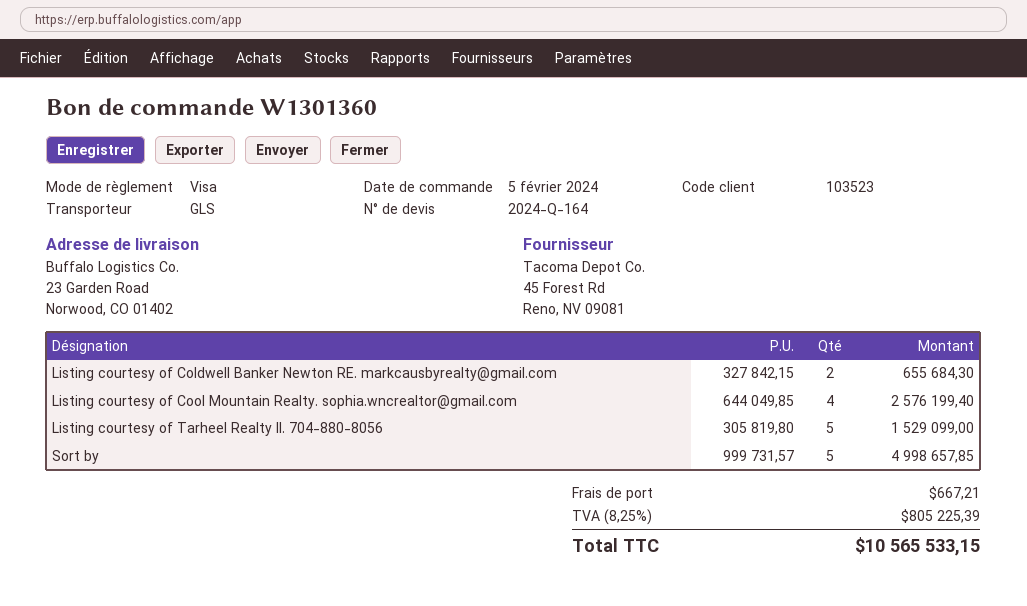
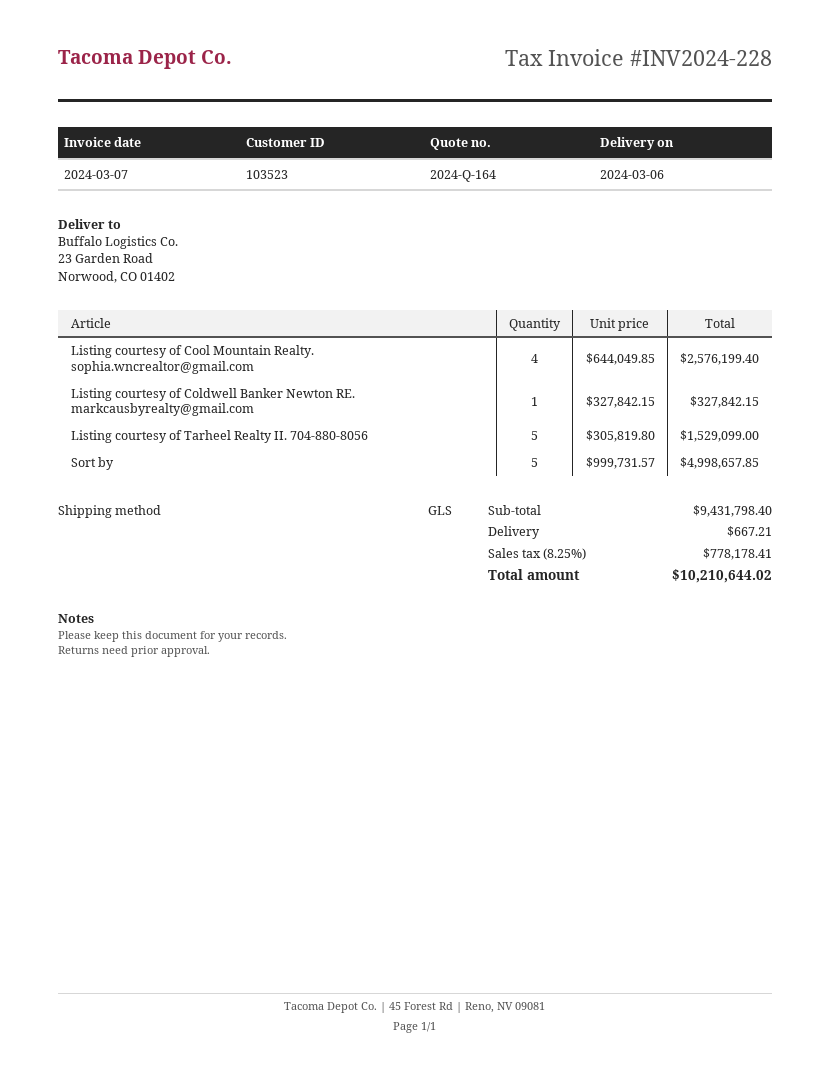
Listing courtesy of Coldwell Banker Newton RE. markcausbyrealty@gmail.com: 2 x 327842.15 = 655684.30 -> 1 x 327842.15 = 327842.15
tax: 8.25% = 805225.39 -> 8.25% = 778178.41
total: 10565533.15 -> 10210644.02

